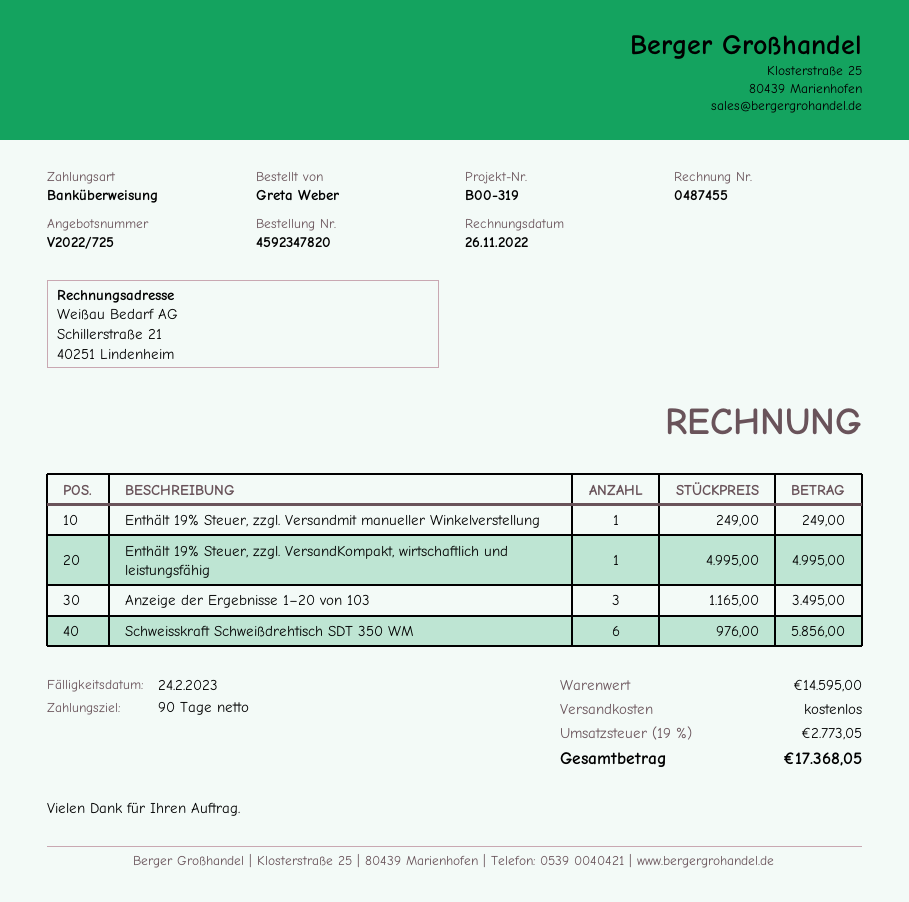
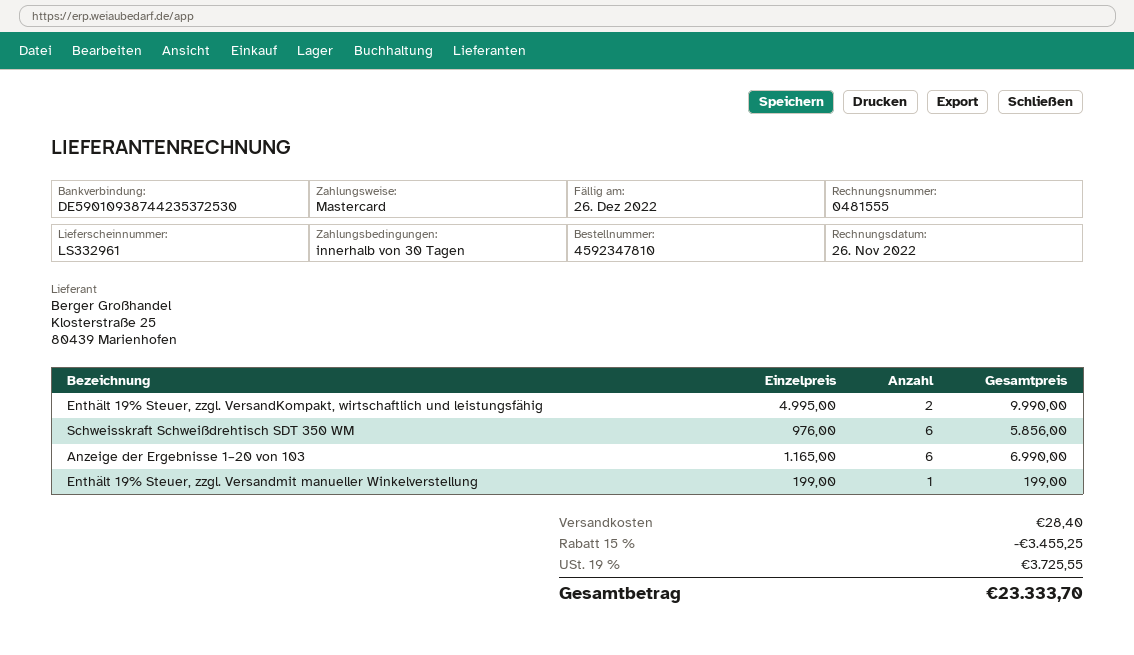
order number: 4592347820 -> 4592347810
invoice number: 0487455 -> 0481555
payment terms: 90 days -> 30 days
due date: 2023-02-24 -> 2022-12-26
payment method: bank transfer -> Mastercard
Enthält 19% Steuer, zzgl. Versandmit manueller Winkelverstellung: 1 x 249.00 = 249.00 -> 1 x 199.00 = 199.00
Enthält 19% Steuer, zzgl. VersandKompakt, wirtschaftlich und leistungsfähig: 1 x 4995.00 = 4995.00 -> 2 x 4995.00 = 9990.00
Anzeige der Ergebnisse 1–20 von 103: 3 x 1165.00 = 3495.00 -> 6 x 1165.00 = 6990.00
discount: none -> 15% = 3455.25
shipping: 0.00 -> 28.40
tax: 19% = 2773.05 -> 19% = 3725.55
total: 17368.05 -> 23333.70

